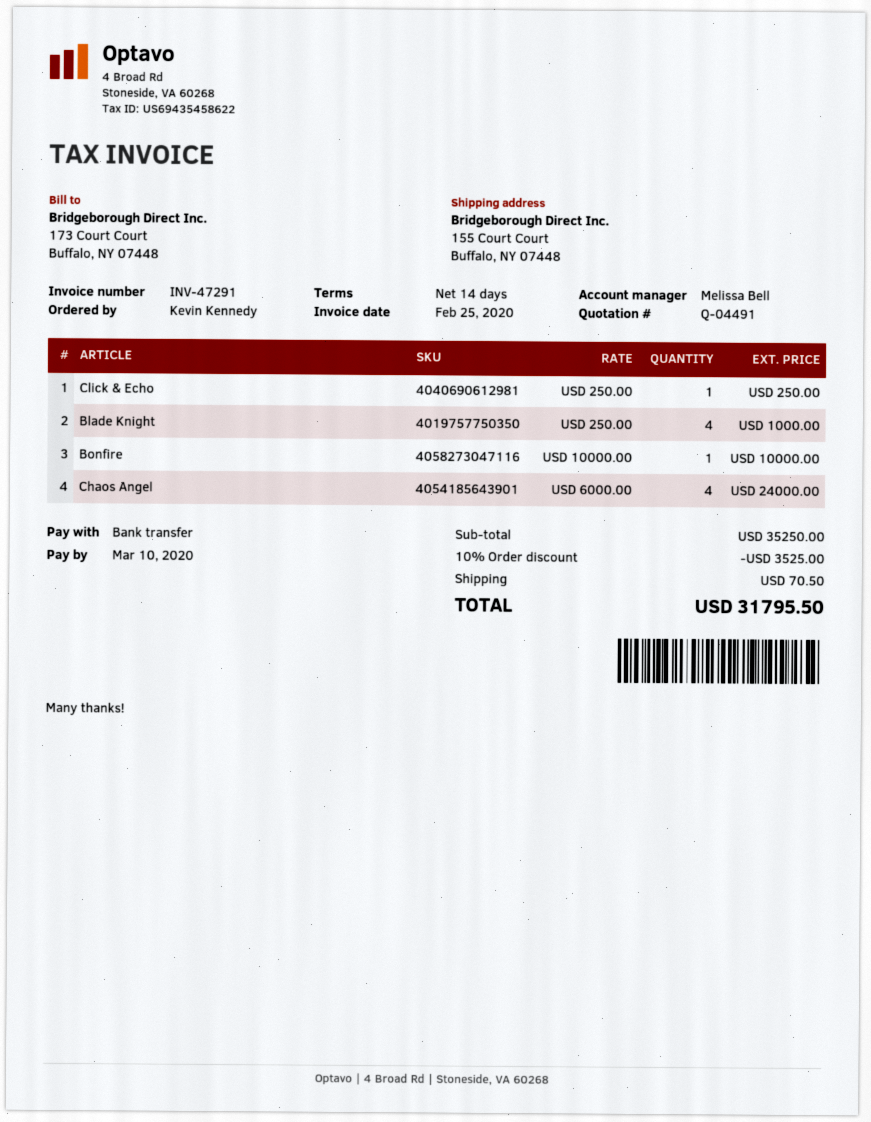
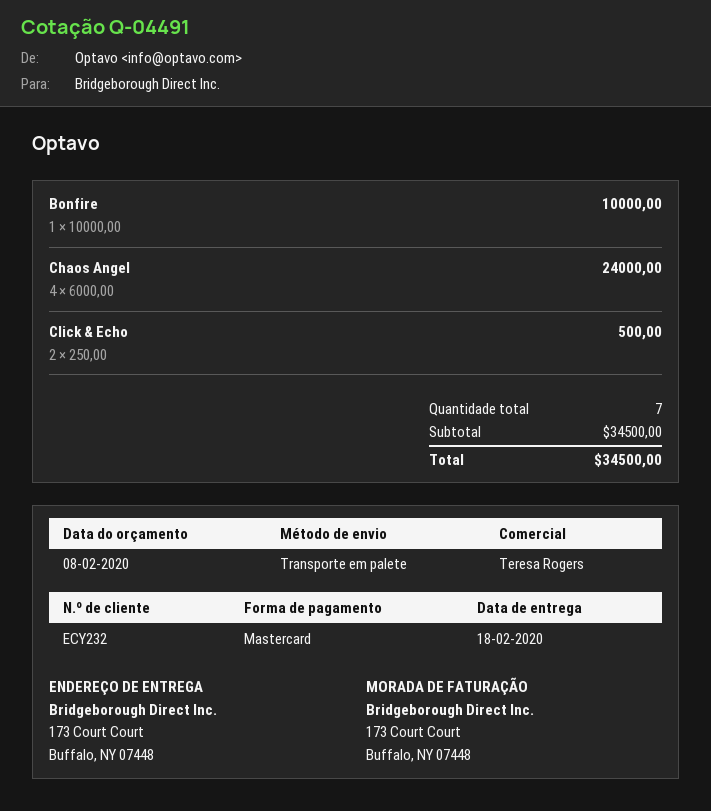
sales rep: Melissa Bell -> Teresa Rogers
payment method: bank transfer -> Mastercard
ship to: 155 Court Court, Buffalo, NY 07448 -> 173 Court Court, Buffalo, NY 07448
Click & Echo: 1 x 250.00 = 250.00 -> 2 x 250.00 = 500.00
Blade Knight: 4 x 250.00 = 1000.00 -> none
subtotal: 35250.00 -> 34500.00
discount: 10% = 3525.00 -> none
shipping: 70.50 -> none
total: 31795.50 -> 34500.00

